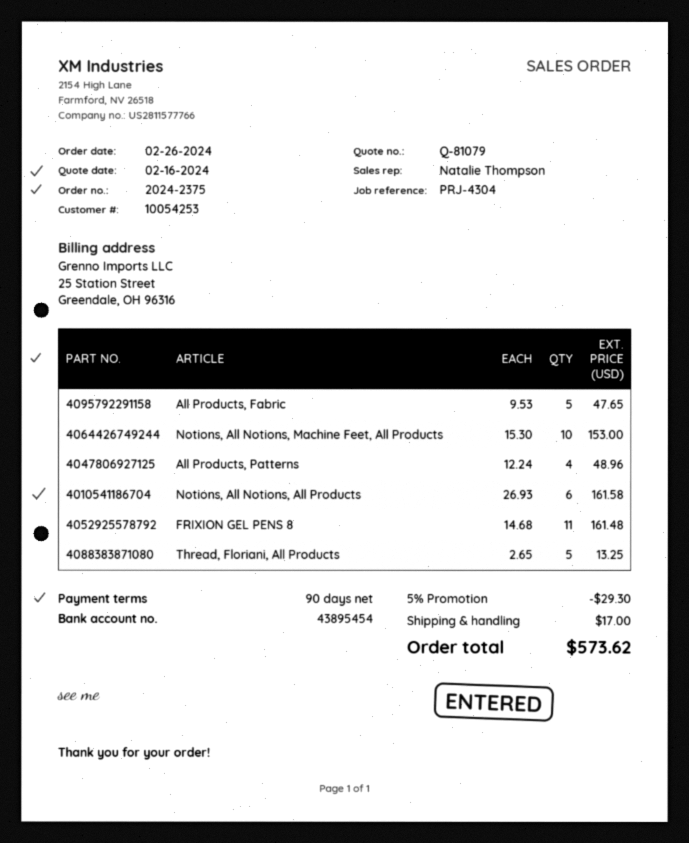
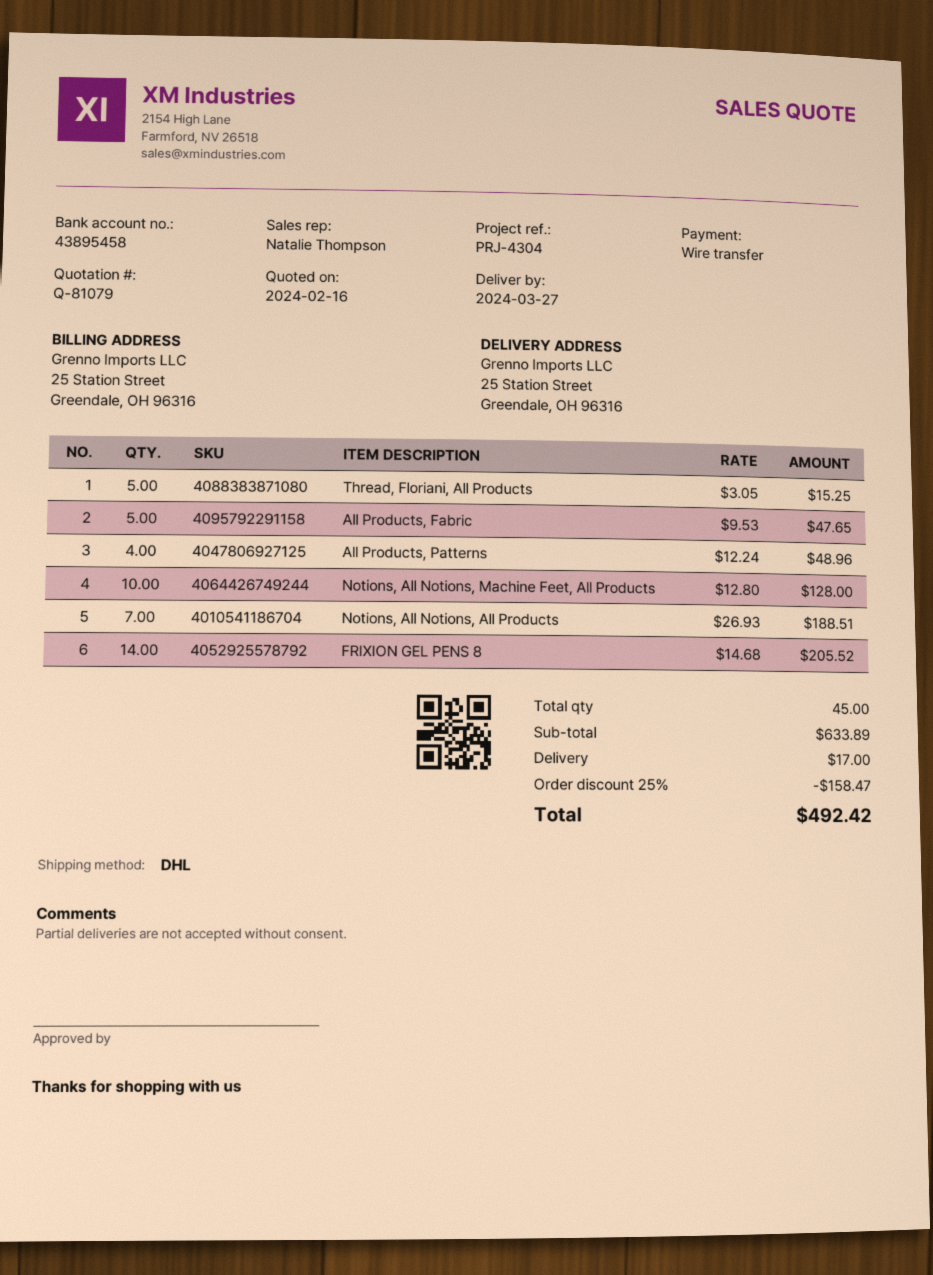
bank account: 43895454 -> 43895458
Notions, All Notions, Machine Feet, All Products: 10 x 15.30 = 153.00 -> 10 x 12.80 = 128.00
Notions, All Notions, All Products: 6 x 26.93 = 161.58 -> 7 x 26.93 = 188.51
FRIXION GEL PENS 8: 11 x 14.68 = 161.48 -> 14 x 14.68 = 205.52
Thread, Floriani, All Products: 5 x 2.65 = 13.25 -> 5 x 3.05 = 15.25
discount: 5% = 29.30 -> 25% = 158.47
total: 573.62 -> 492.42

